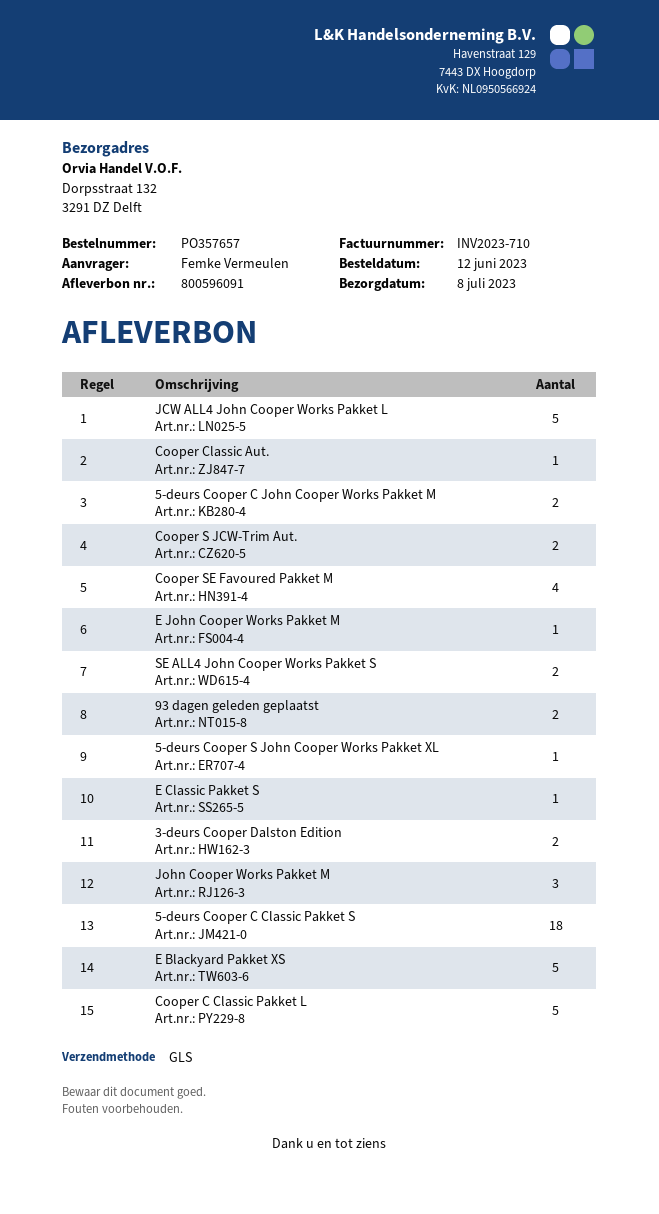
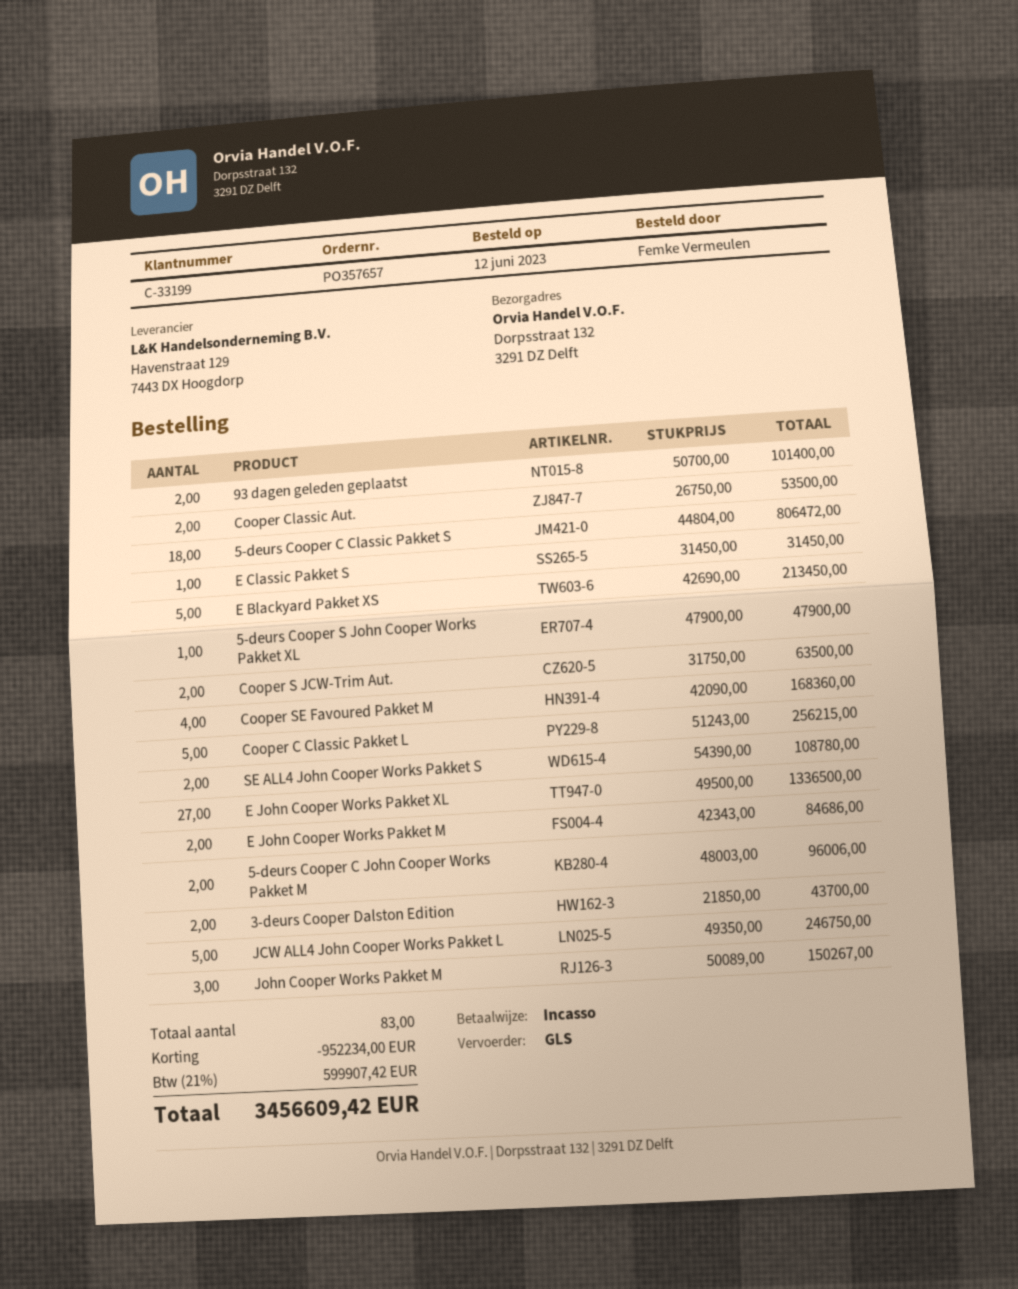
Cooper Classic Aut.: 1 -> 2
E John Cooper Works Pakket M: 1 -> 2
E John Cooper Works Pakket XL: none -> 27

